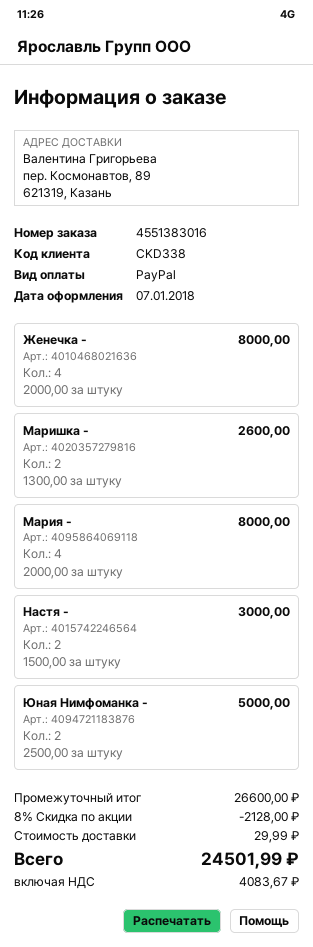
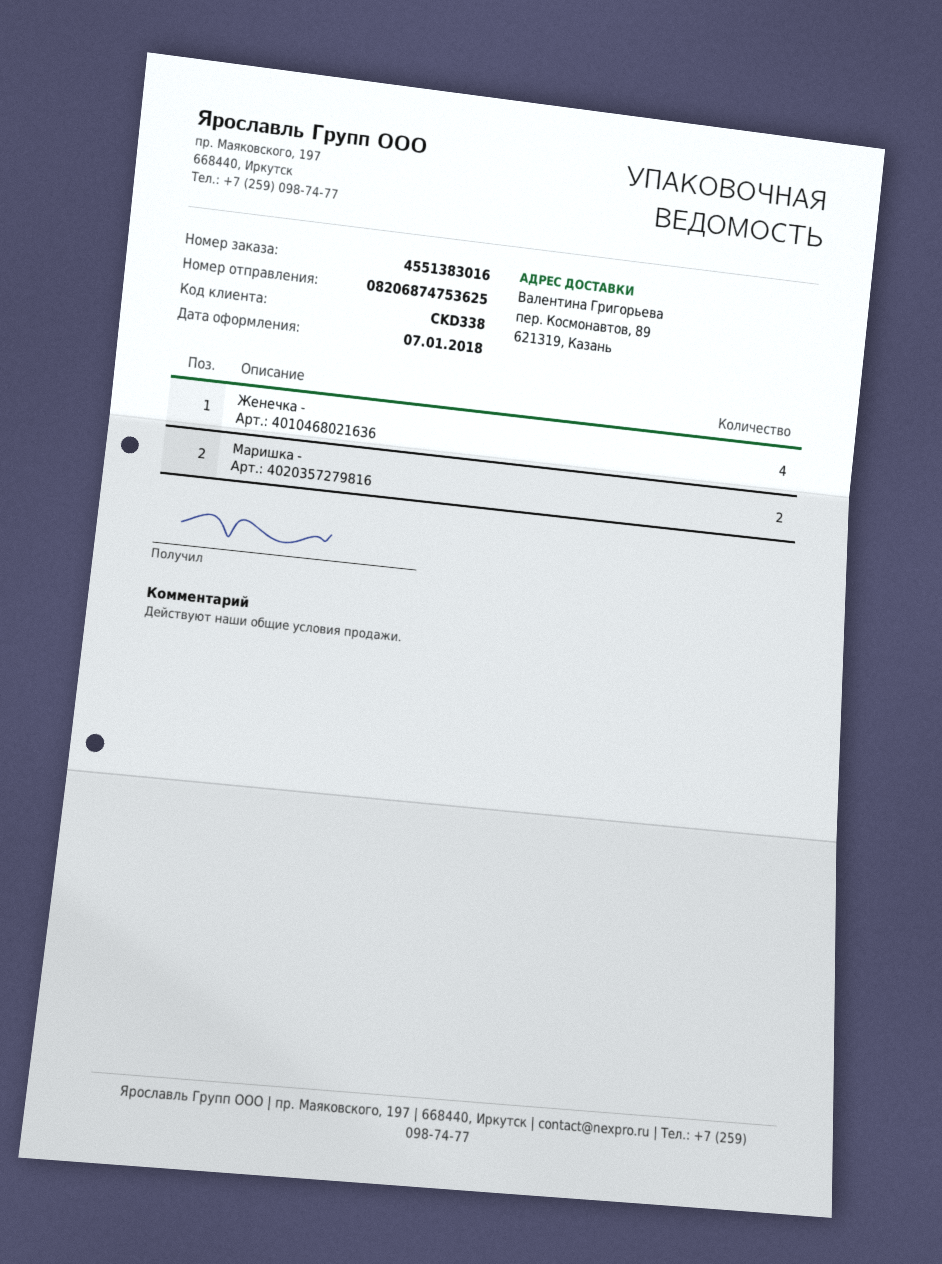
Мария -: 4 -> none
Настя -: 2 -> none
Юная Нимфоманка -: 2 -> none

